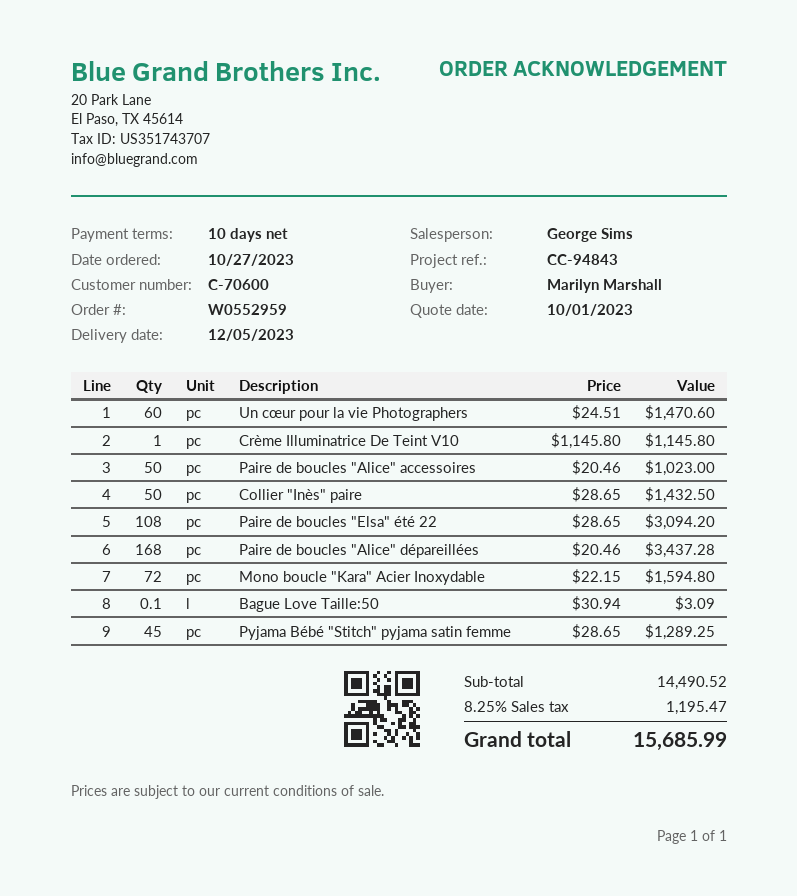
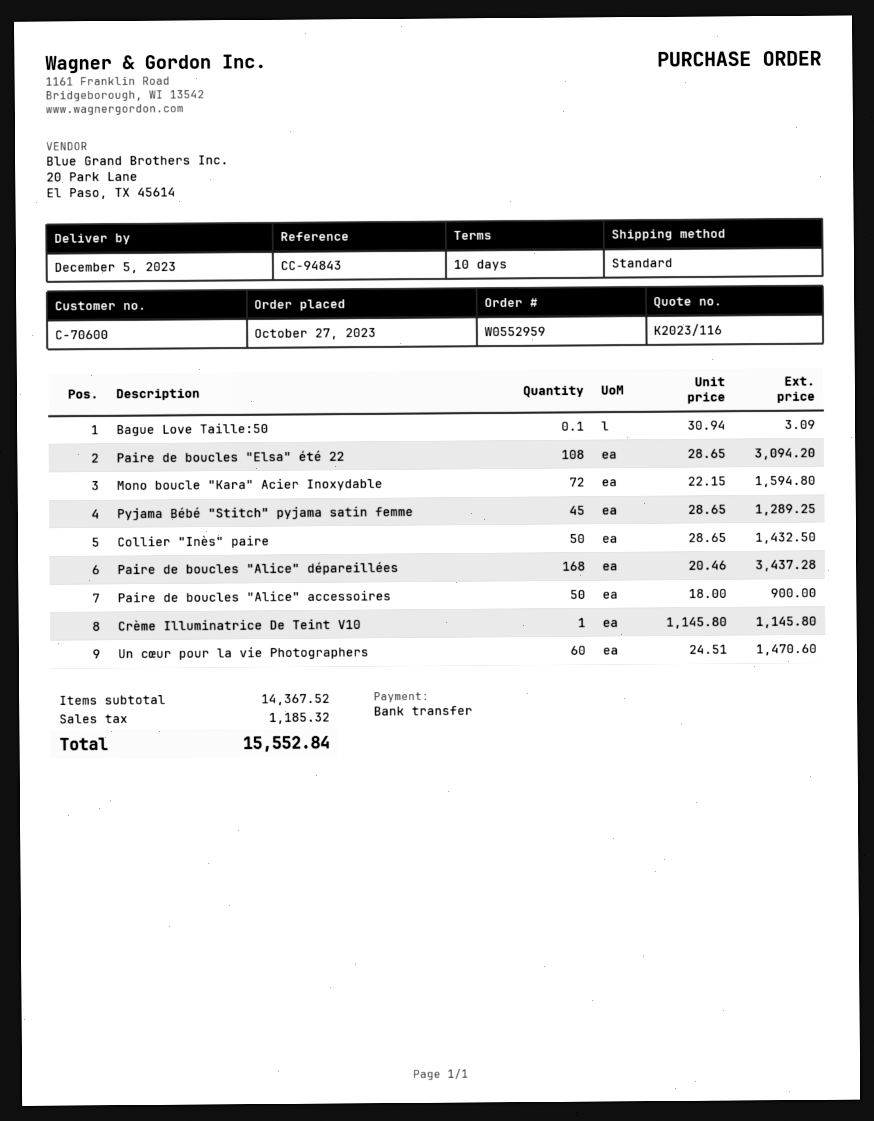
Paire de boucles "Alice" accessoires: 50 x 20.46 = 1023.00 -> 50 x 18.00 = 900.00
subtotal: 14490.52 -> 14367.52
tax: 1195.47 -> 1185.32
total: 15685.99 -> 15552.84

